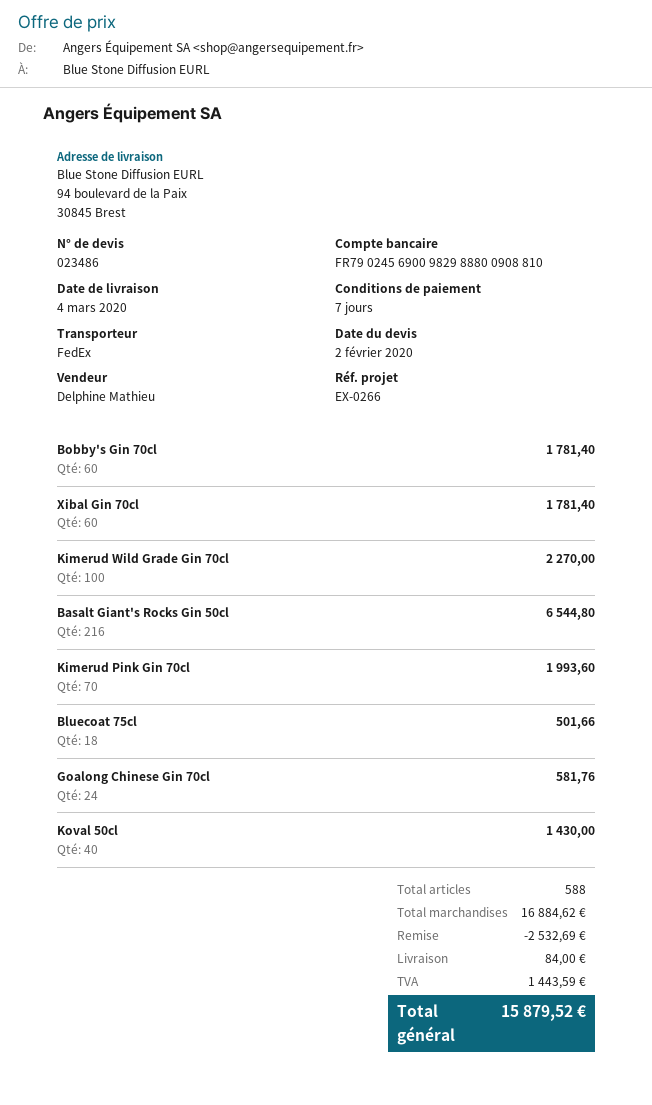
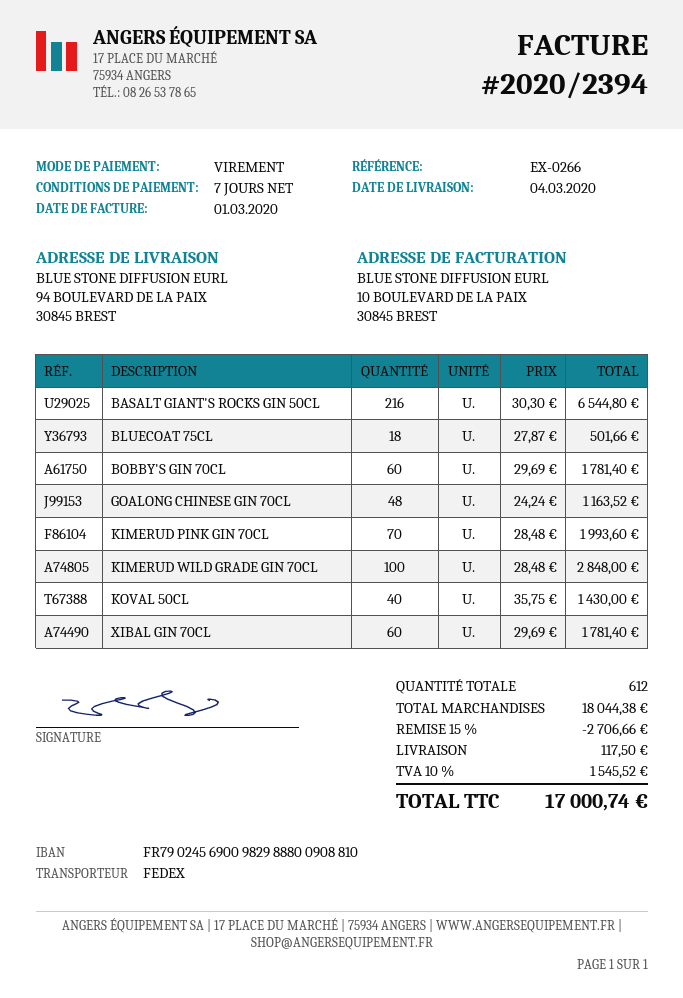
Kimerud Wild Grade Gin 70cl: 100 for 2270.00 -> 100 for 2848.00
Goalong Chinese Gin 70cl: 24 for 581.76 -> 48 for 1163.52
total quantity: 588 -> 612
subtotal: 16884.62 -> 18044.38
discount: 2532.69 -> 2706.66
shipping: 84.00 -> 117.50
tax: 1443.59 -> 1545.52
total: 15879.52 -> 17000.74

